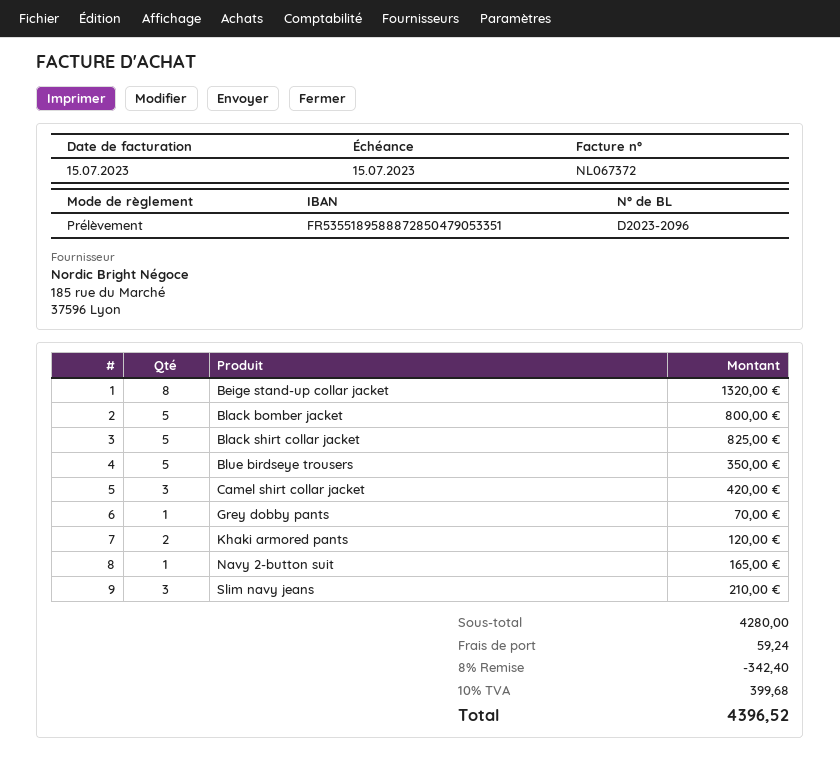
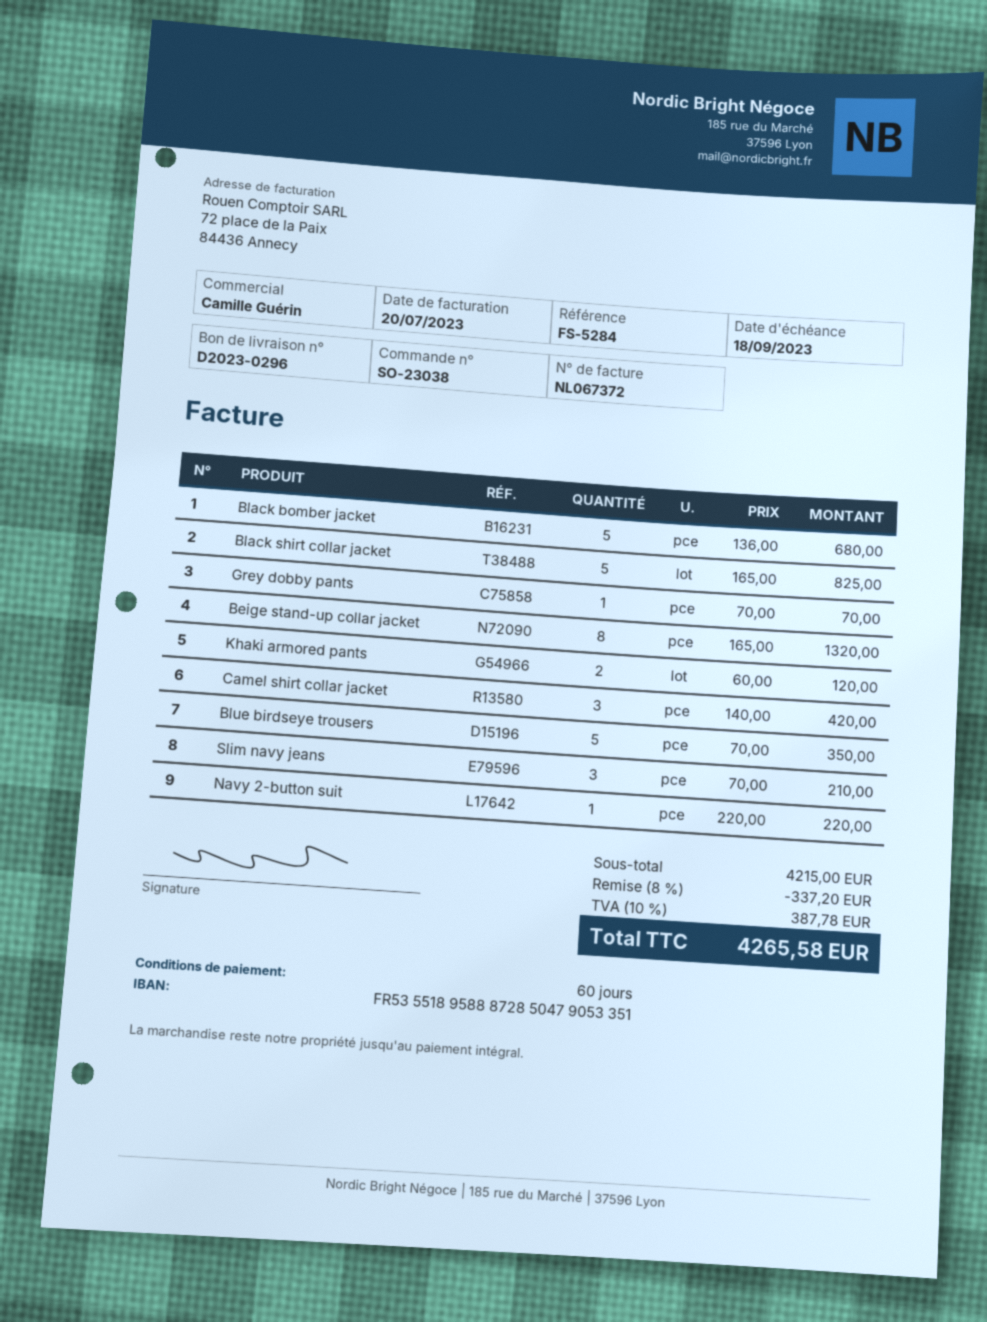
delivery note number: D2023-2096 -> D2023-0296
invoice date: 2023-07-15 -> 2023-07-20
due date: 2023-07-15 -> 2023-09-18
Black bomber jacket: 5 for 800.00 -> 5 for 680.00
Navy 2-button suit: 1 for 165.00 -> 1 for 220.00
subtotal: 4280.00 -> 4215.00
discount: 8% = 342.40 -> 8% = 337.20
shipping: 59.24 -> none
tax: 10% = 399.68 -> 10% = 387.78
total: 4396.52 -> 4265.58

